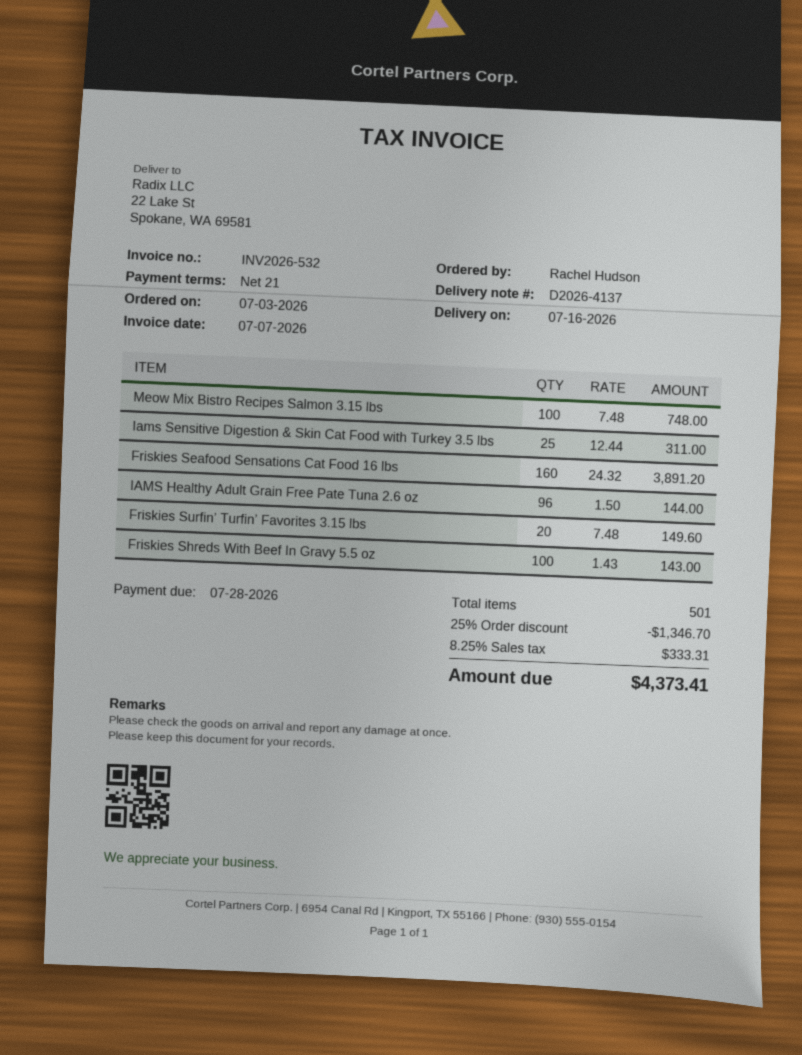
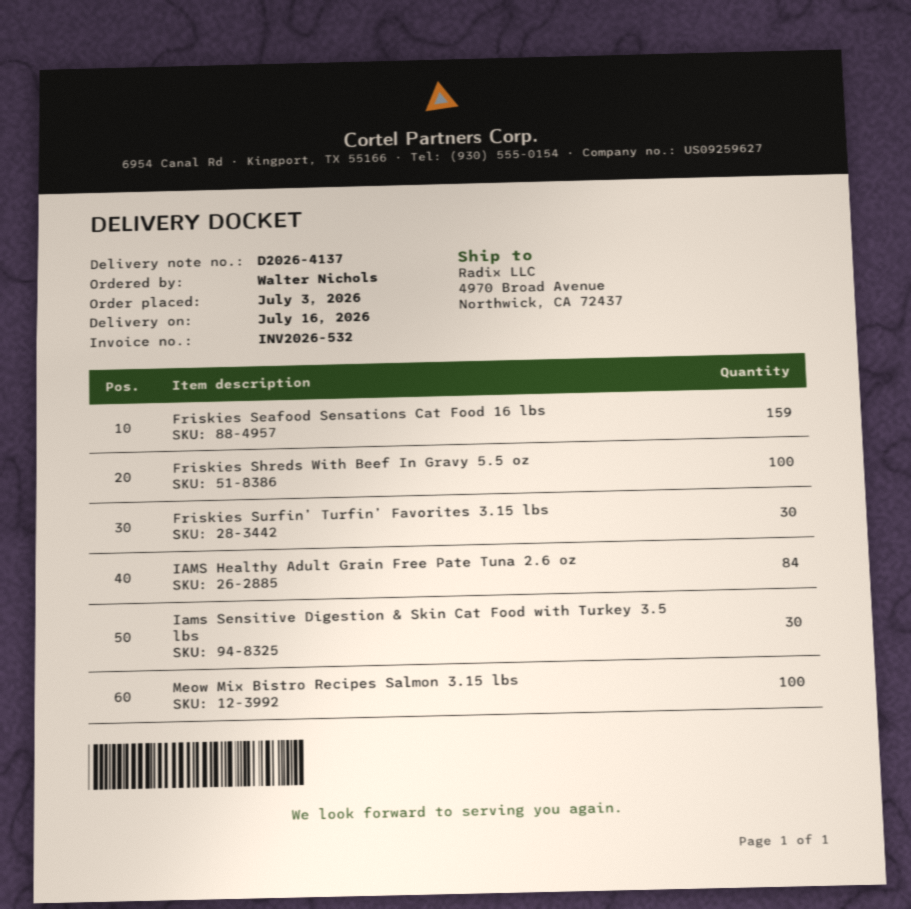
ordered by: Rachel Hudson -> Walter Nichols
ship to: 22 Lake St, Spokane, WA 69581 -> 4970 Broad Avenue, Northwick, CA 72437
Iams Sensitive Digestion & Skin Cat Food with Turkey 3.5 lbs: 25 -> 30
Friskies Seafood Sensations Cat Food 16 lbs: 160 -> 159
IAMS Healthy Adult Grain Free Pate Tuna 2.6 oz: 96 -> 84
Friskies Surfin’ Turfin’ Favorites 3.15 lbs: 20 -> 30

